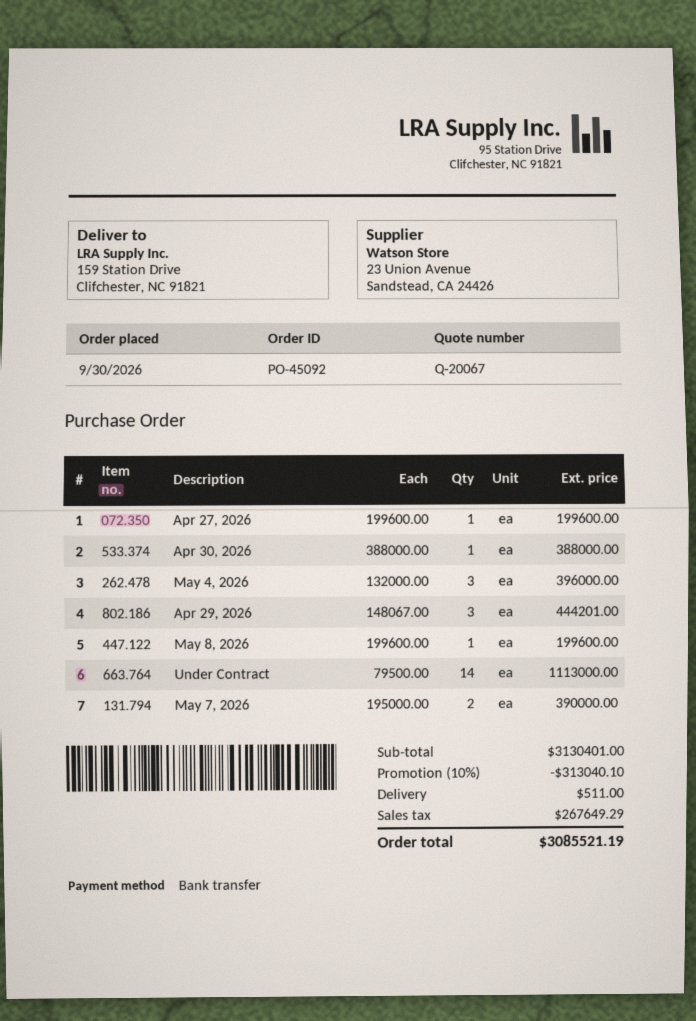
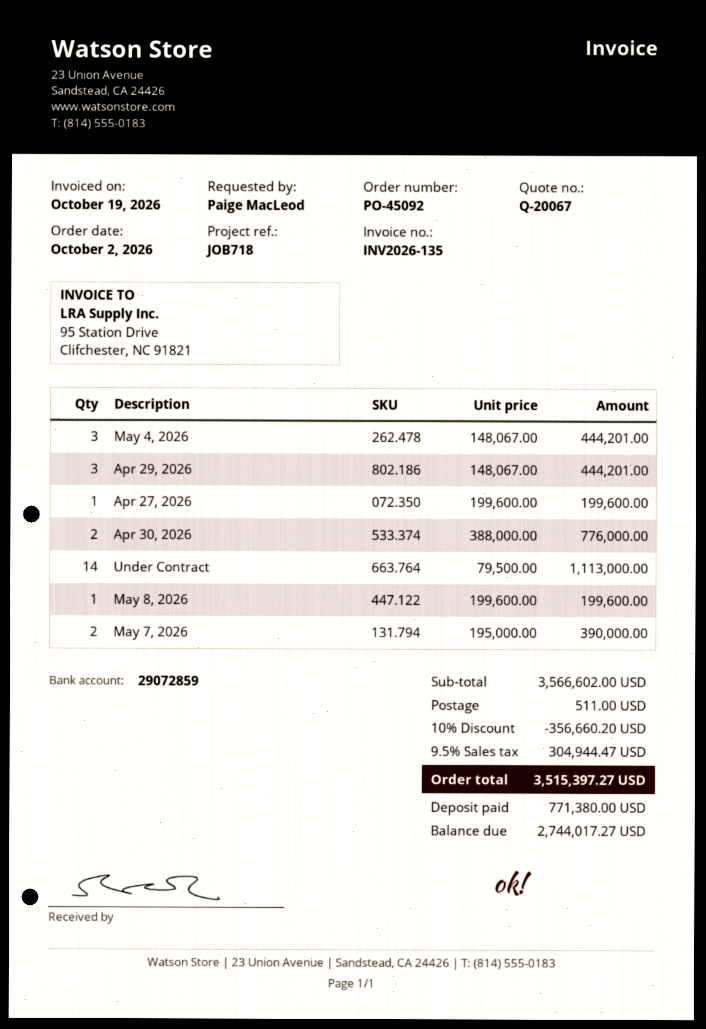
order date: 2026-09-30 -> 2026-10-02
Apr 30, 2026: 1 x 388000.00 = 388000.00 -> 2 x 388000.00 = 776000.00
May 4, 2026: 3 x 132000.00 = 396000.00 -> 3 x 148067.00 = 444201.00
subtotal: 3130401.00 -> 3566602.00
discount: 10% = 313040.10 -> 10% = 356660.20
tax: 267649.29 -> 304944.47
total: 3085521.19 -> 3515397.27

